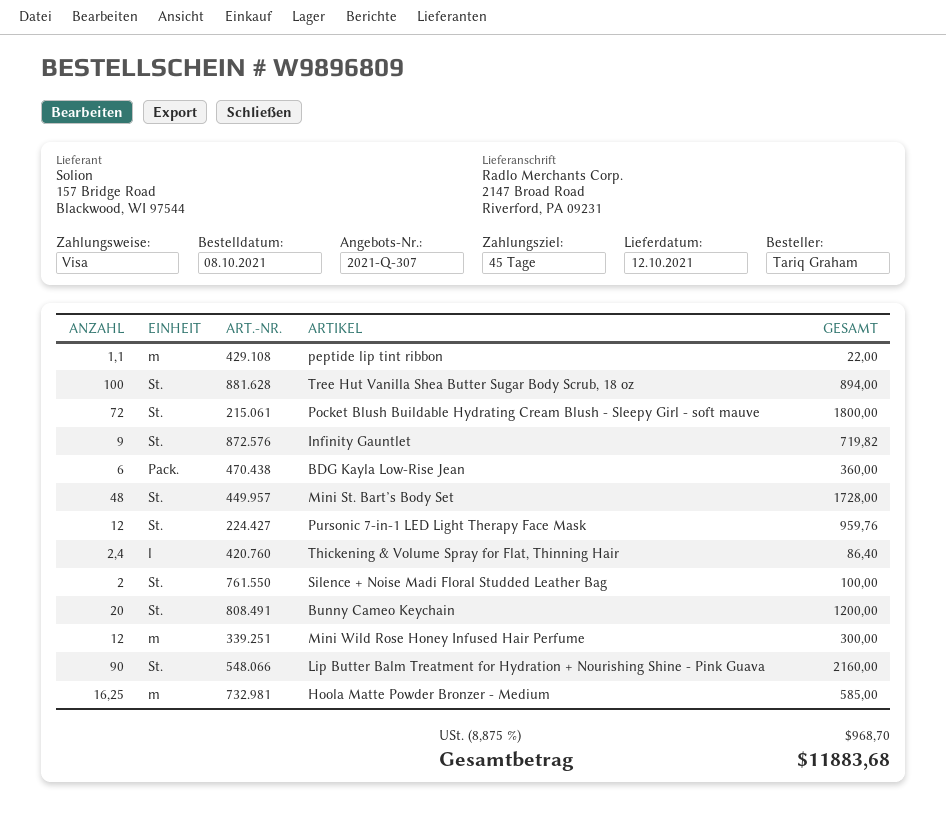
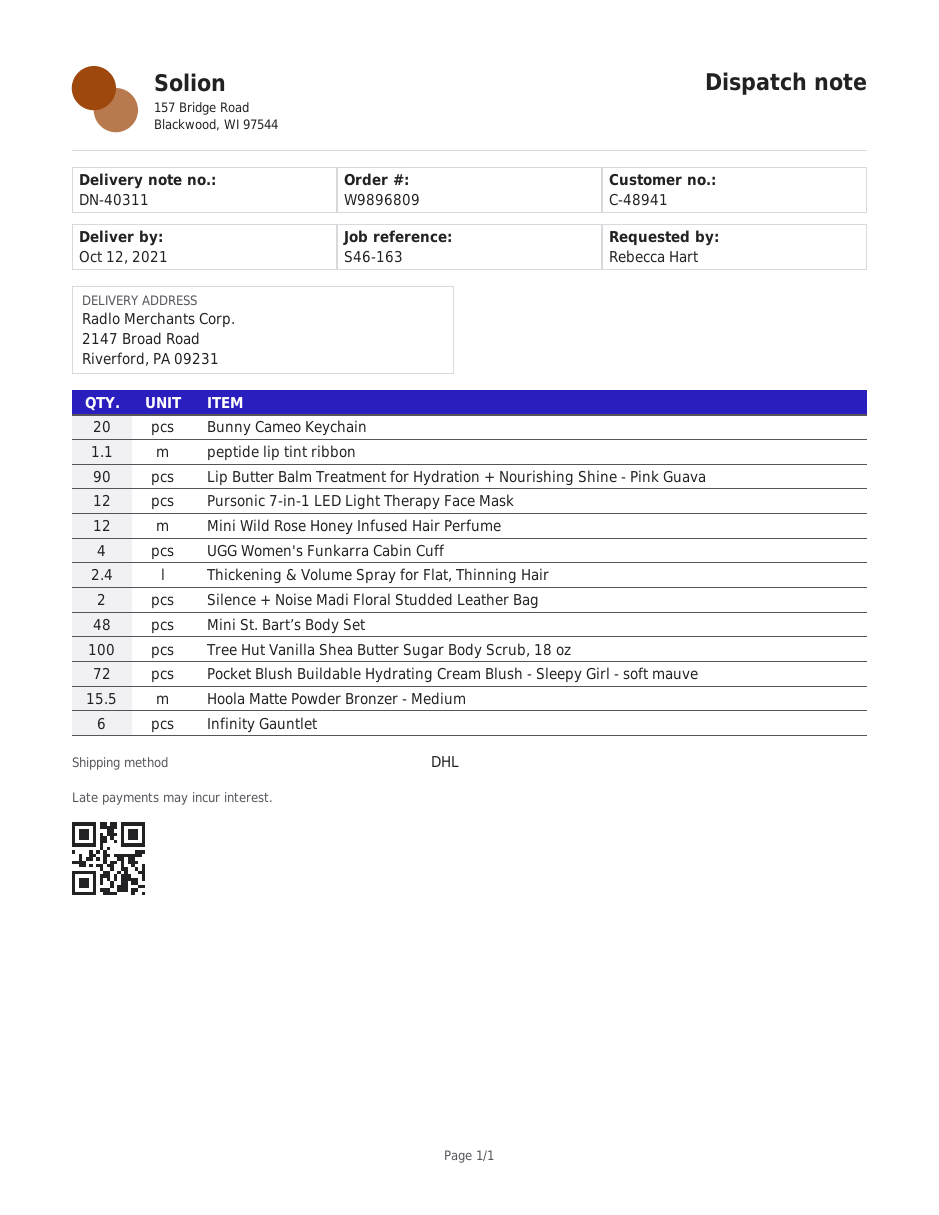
ordered by: Tariq Graham -> Rebecca Hart
Infinity Gauntlet: 9 -> 6
BDG Kayla Low-Rise Jean: 6 -> none
Hoola Matte Powder Bronzer - Medium: 16.25 -> 15.5
UGG Women's Funkarra Cabin Cuff: none -> 4

